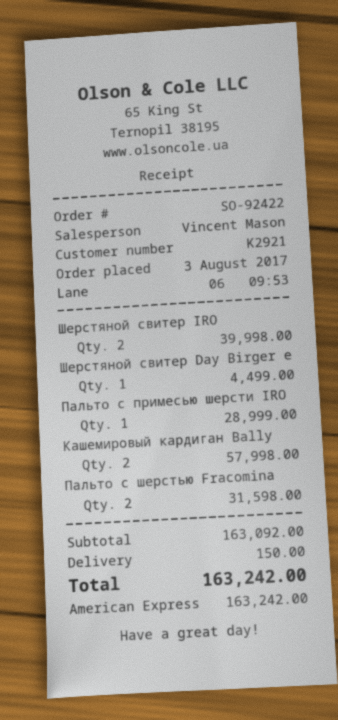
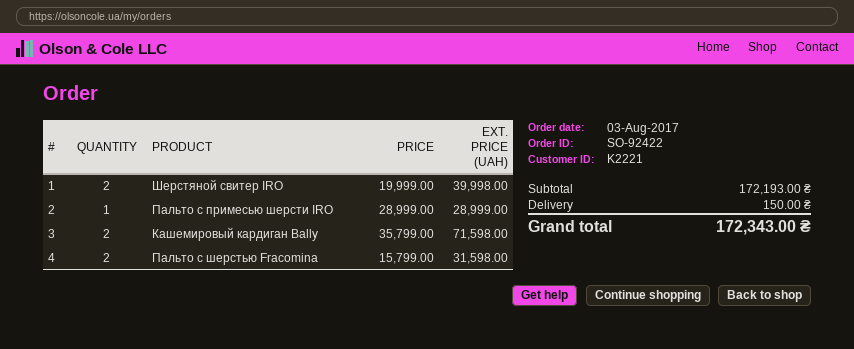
customer number: K2921 -> K2221
Шерстяной свитер Day Birger e: 1 for 4499.00 -> none
Кашемировый кардиган Bally: 2 for 57998.00 -> 2 for 71598.00
subtotal: 163092.00 -> 172193.00
total: 163242.00 -> 172343.00

